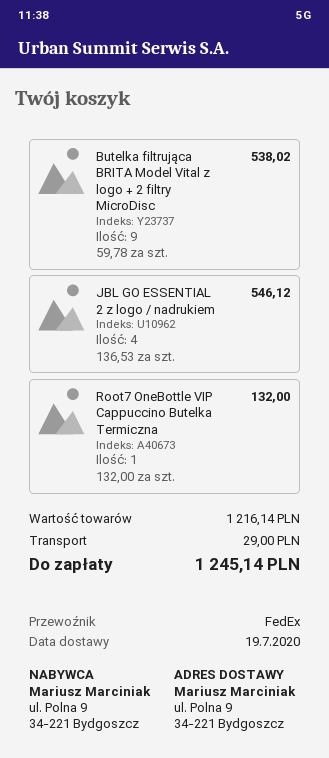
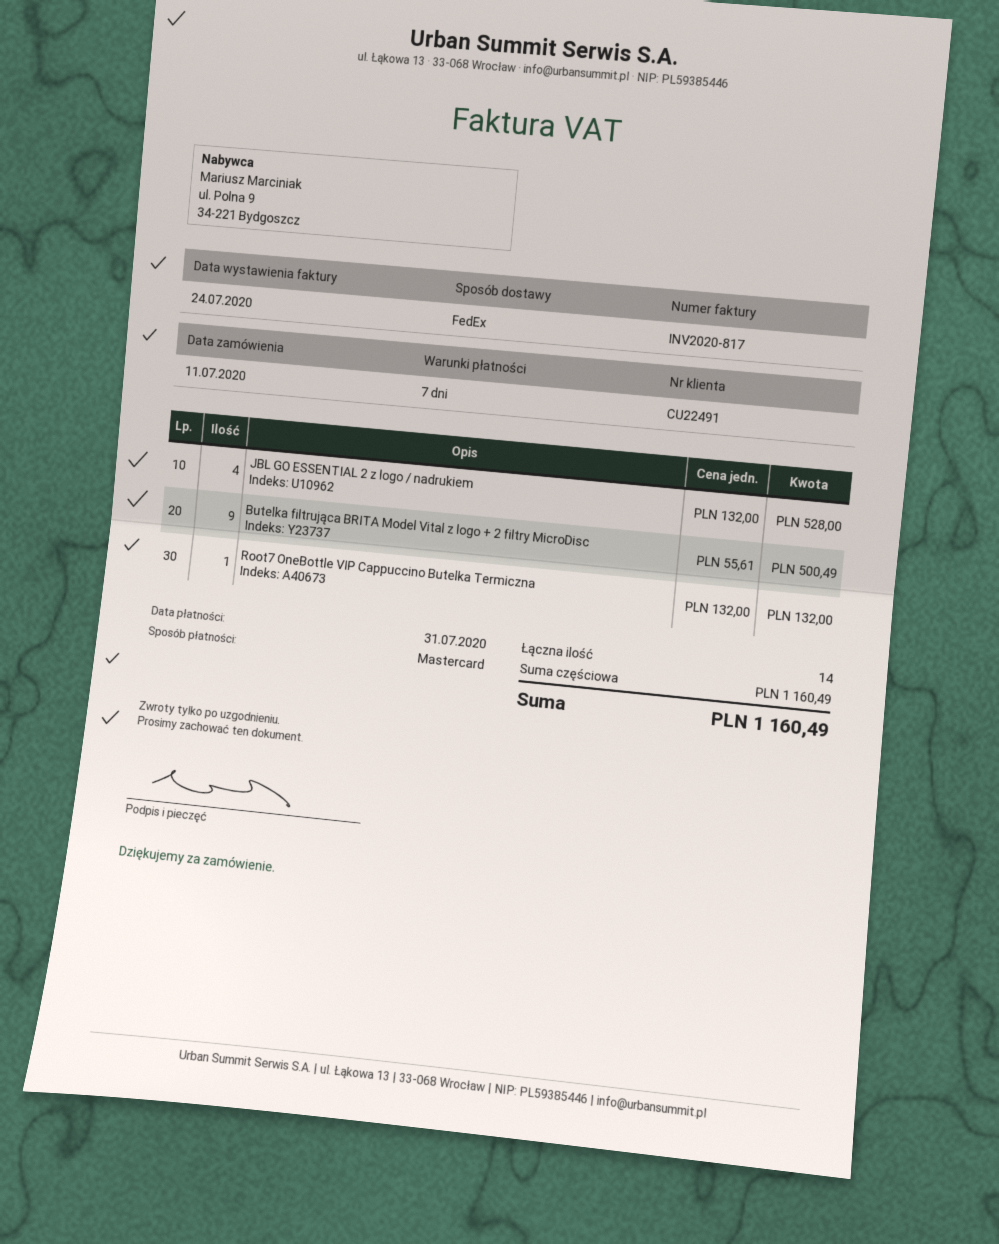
Butelka filtrująca BRITA Model Vital z logo + 2 filtry MicroDisc: 9 x 59.78 = 538.02 -> 9 x 55.61 = 500.49
JBL GO ESSENTIAL 2 z logo / nadrukiem: 4 x 136.53 = 546.12 -> 4 x 132.00 = 528.00
subtotal: 1216.14 -> 1160.49
shipping: 29.00 -> none
total: 1245.14 -> 1160.49

